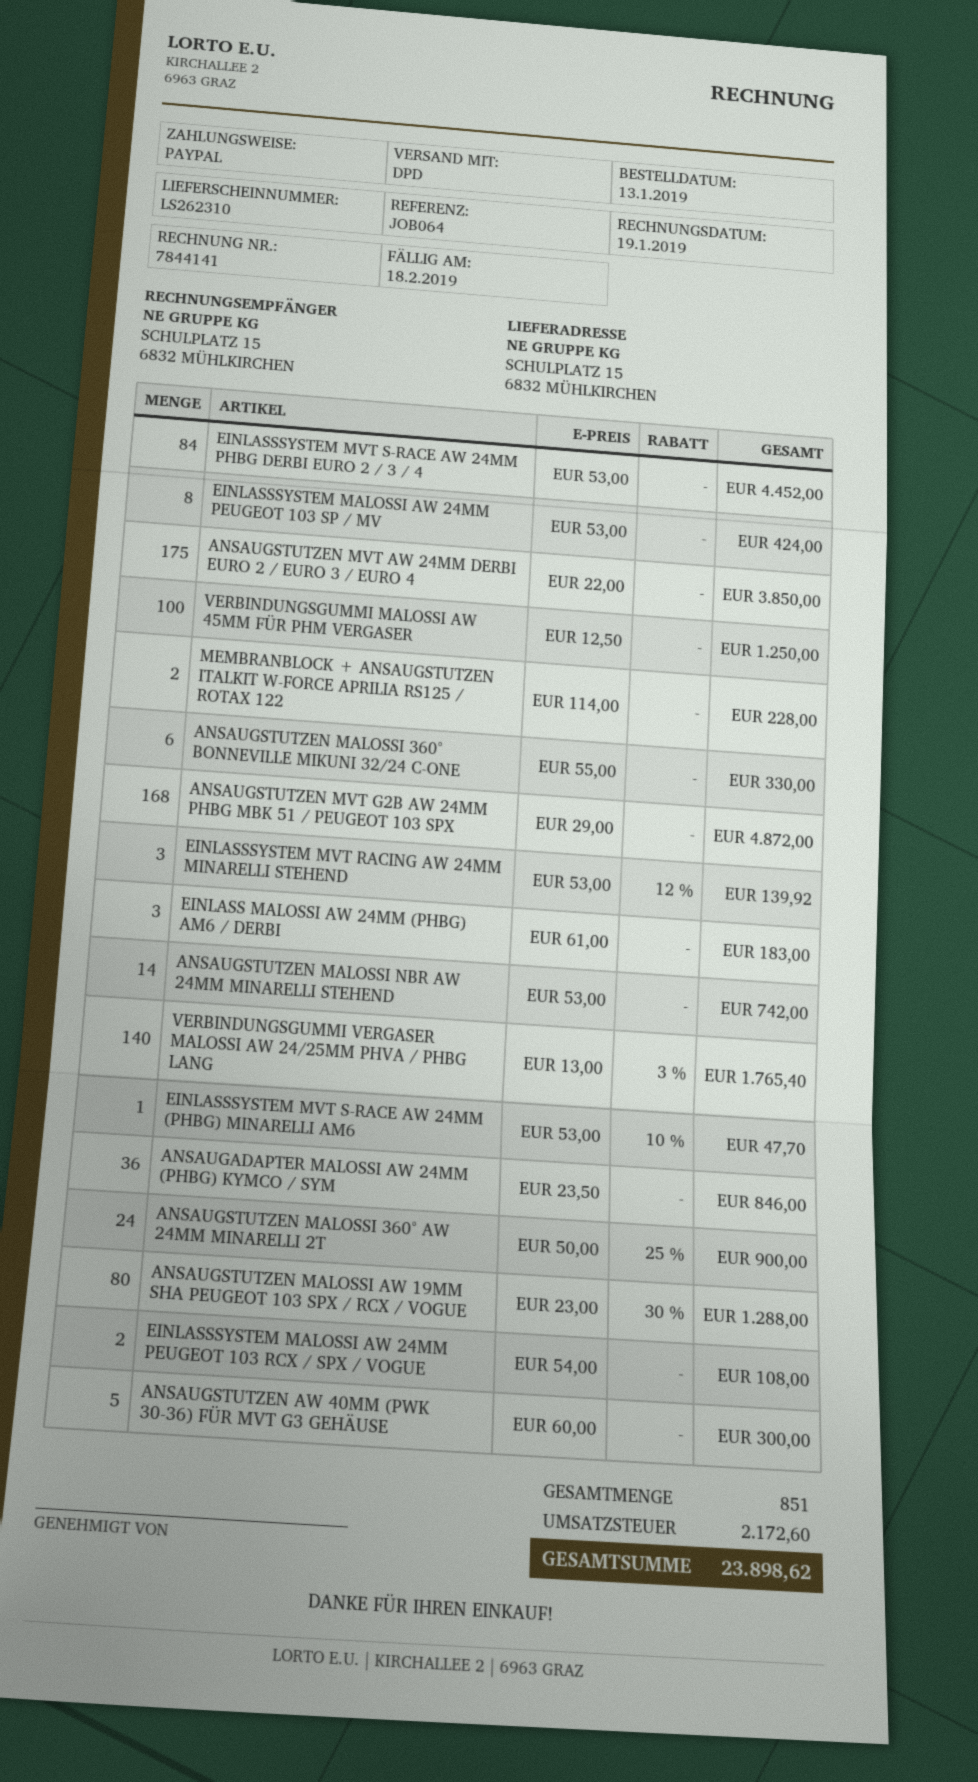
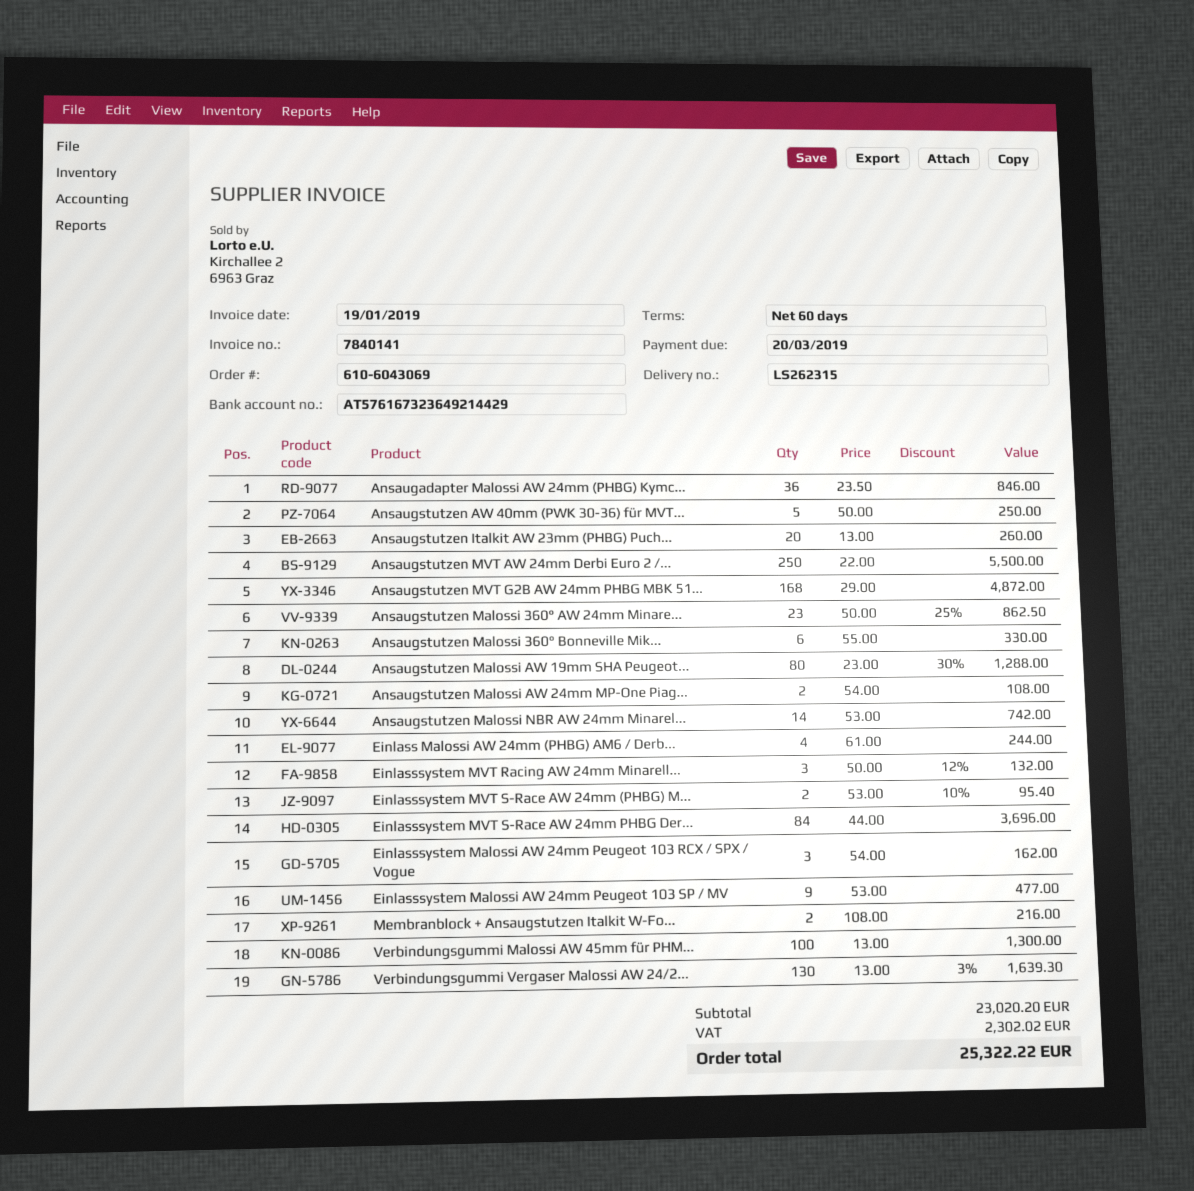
delivery note number: LS262310 -> LS262315
invoice number: 7844141 -> 7840141
due date: 2019-02-18 -> 2019-03-20
EINLASSSYSTEM MVT S-RACE AW 24MM PHBG DERBI EURO 2 / 3 / 4: 84 x 53.00 = 4452.00 -> 84 x 44.00 = 3696.00
EINLASSSYSTEM MALOSSI AW 24MM PEUGEOT 103 SP / MV: 8 x 53.00 = 424.00 -> 9 x 53.00 = 477.00
ANSAUGSTUTZEN MVT AW 24MM DERBI EURO 2 / EURO 3 / EURO 4: 175 x 22.00 = 3850.00 -> 250 x 22.00 = 5500.00
VERBINDUNGSGUMMI MALOSSI AW 45MM FÜR PHM VERGASER: 100 x 12.50 = 1250.00 -> 100 x 13.00 = 1300.00
MEMBRANBLOCK + ANSAUGSTUTZEN ITALKIT W-FORCE APRILIA RS125 / ROTAX 122: 2 x 114.00 = 228.00 -> 2 x 108.00 = 216.00
EINLASSSYSTEM MVT RACING AW 24MM MINARELLI STEHEND: 3 x 53.00 - 12% = 139.92 -> 3 x 50.00 - 12% = 132.00
EINLASS MALOSSI AW 24MM (PHBG) AM6 / DERBI: 3 x 61.00 = 183.00 -> 4 x 61.00 = 244.00
VERBINDUNGSGUMMI VERGASER MALOSSI AW 24/25MM PHVA / PHBG LANG: 140 x 13.00 - 3% = 1765.40 -> 130 x 13.00 - 3% = 1639.30
EINLASSSYSTEM MVT S-RACE AW 24MM (PHBG) MINARELLI AM6: 1 x 53.00 - 10% = 47.70 -> 2 x 53.00 - 10% = 95.40
ANSAUGSTUTZEN MALOSSI 360° AW 24MM MINARELLI 2T: 24 x 50.00 - 25% = 900.00 -> 23 x 50.00 - 25% = 862.50
EINLASSSYSTEM MALOSSI AW 24MM PEUGEOT 103 RCX / SPX / VOGUE: 2 x 54.00 = 108.00 -> 3 x 54.00 = 162.00
ANSAUGSTUTZEN AW 40MM (PWK 30-36) FÜR MVT G3 GEHÄUSE: 5 x 60.00 = 300.00 -> 5 x 50.00 = 250.00
Ansaugstutzen Italkit AW 23mm (PHBG) Puch...: none -> 20 x 13.00 = 260.00
Ansaugstutzen Malossi AW 24mm MP-One Piag...: none -> 2 x 54.00 = 108.00
tax: 2172.60 -> 2302.02
total: 23898.62 -> 25322.22

